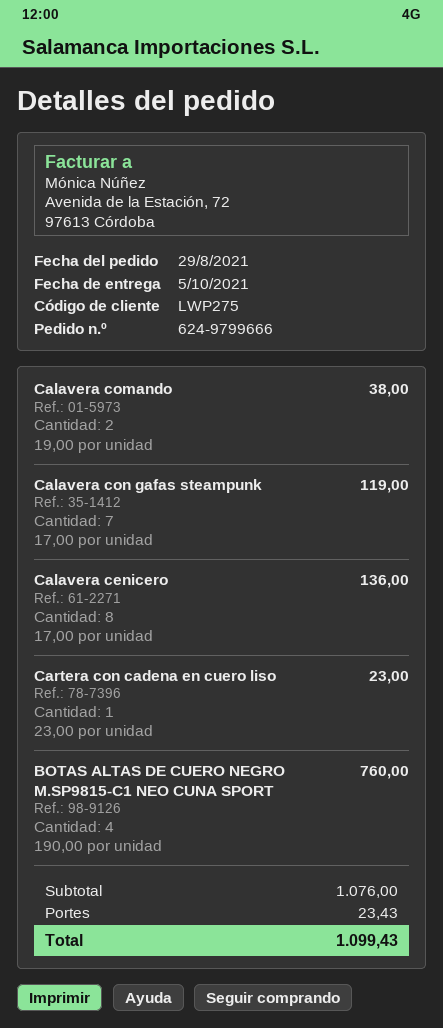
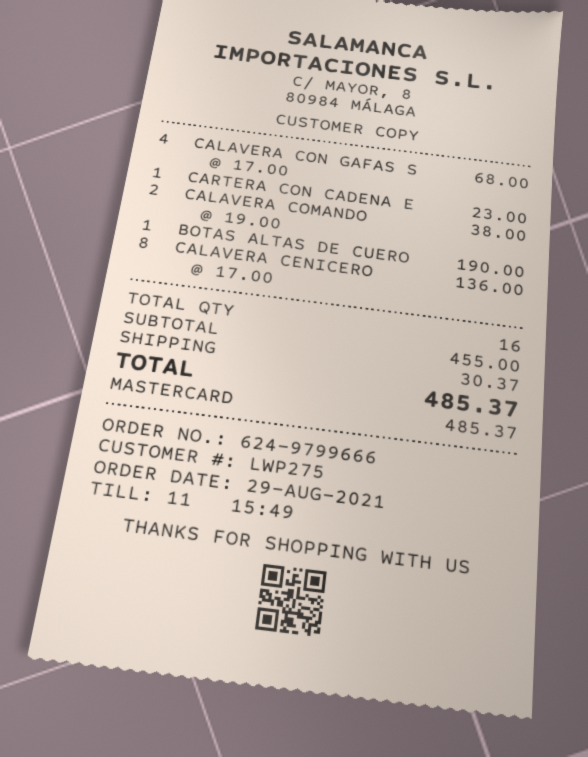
Calavera con gafas steampunk: 7 x 17.00 = 119.00 -> 4 x 17.00 = 68.00
BOTAS ALTAS DE CUERO NEGRO M.SP9815-C1 NEO CUNA SPORT: 4 x 190.00 = 760.00 -> 1 x 190.00 = 190.00
subtotal: 1076.00 -> 455.00
shipping: 23.43 -> 30.37
total: 1099.43 -> 485.37

